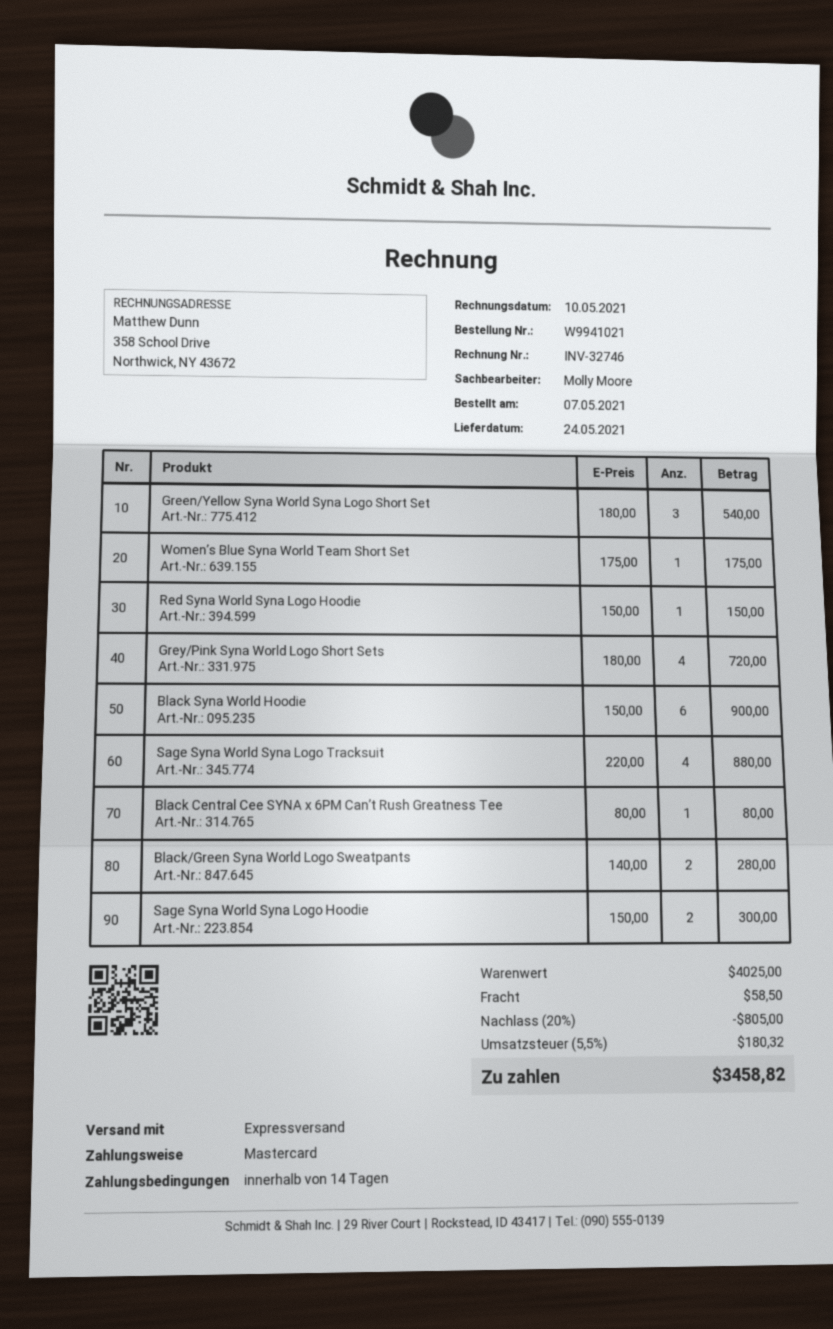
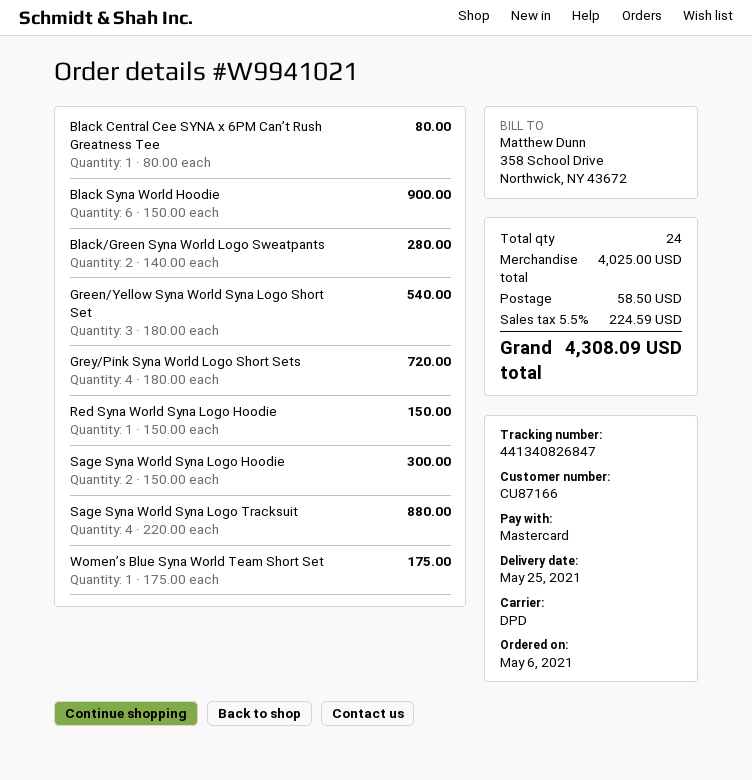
order date: 2021-05-07 -> 2021-05-06
delivery date: 2021-05-24 -> 2021-05-25
shipping method: express -> DPD
discount: 20% = 805.00 -> none
tax: 5.5% = 180.32 -> 5.5% = 224.59
total: 3458.82 -> 4308.09

